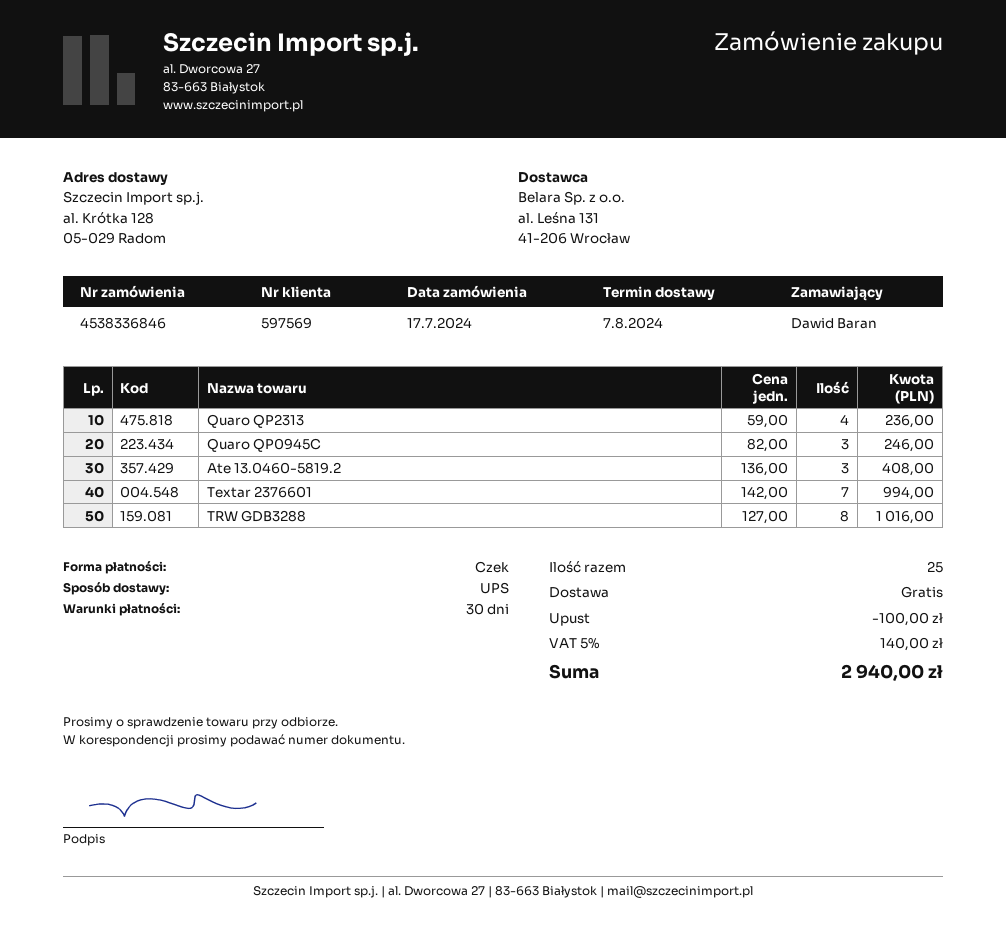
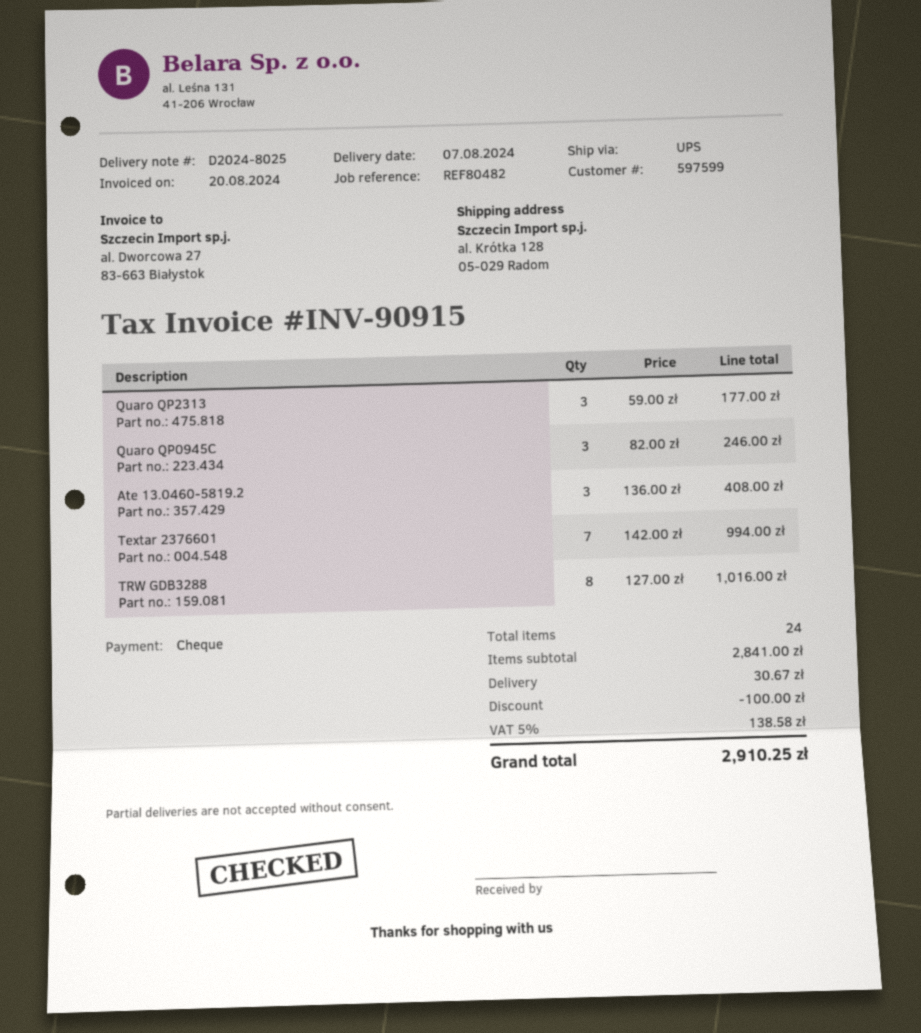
customer number: 597569 -> 597599
Quaro QP2313: 4 x 59.00 = 236.00 -> 3 x 59.00 = 177.00
total quantity: 25 -> 24
shipping: 0.00 -> 30.67
tax: 5% = 140.00 -> 5% = 138.58
total: 2940.00 -> 2910.25

